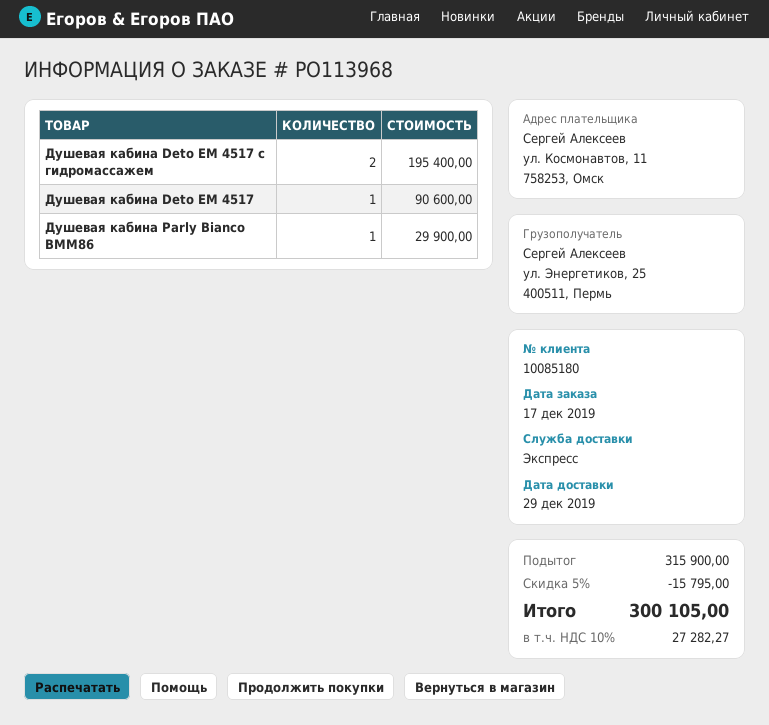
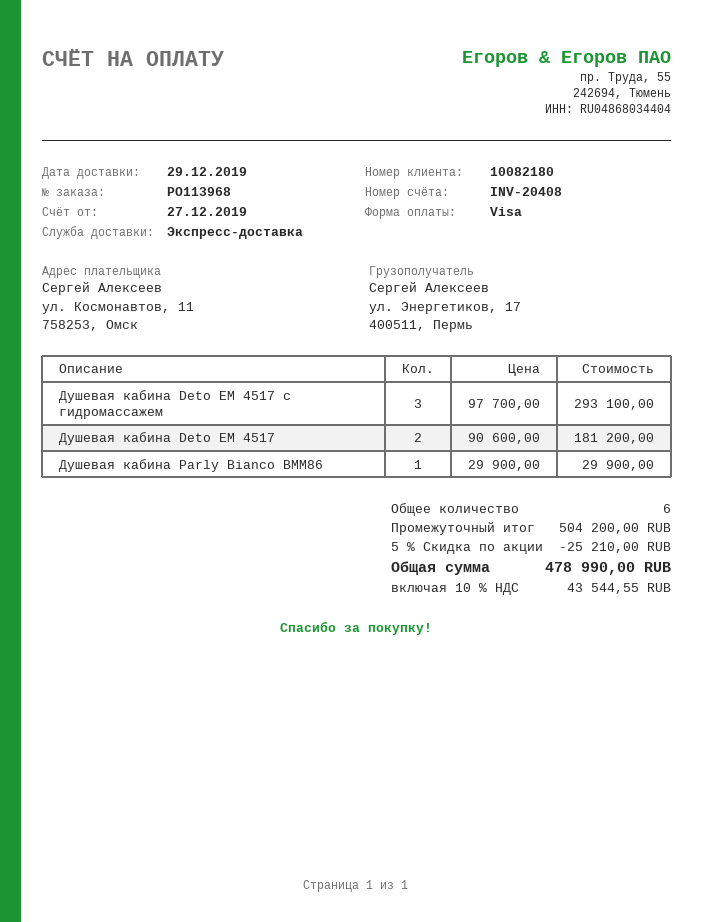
customer number: 10085180 -> 10082180
ship to: ул. Энергетиков, 25, 400511, Пермь -> ул. Энергетиков, 17, 400511, Пермь
Душевая кабина Deto ЕМ 4517 с гидромассажем: 2 for 195400.00 -> 3 for 293100.00
Душевая кабина Deto ЕМ 4517: 1 for 90600.00 -> 2 for 181200.00
subtotal: 315900.00 -> 504200.00
discount: 5% = 15795.00 -> 5% = 25210.00
tax: 10% = 27282.27 -> 10% = 43544.55
total: 300105.00 -> 478990.00

